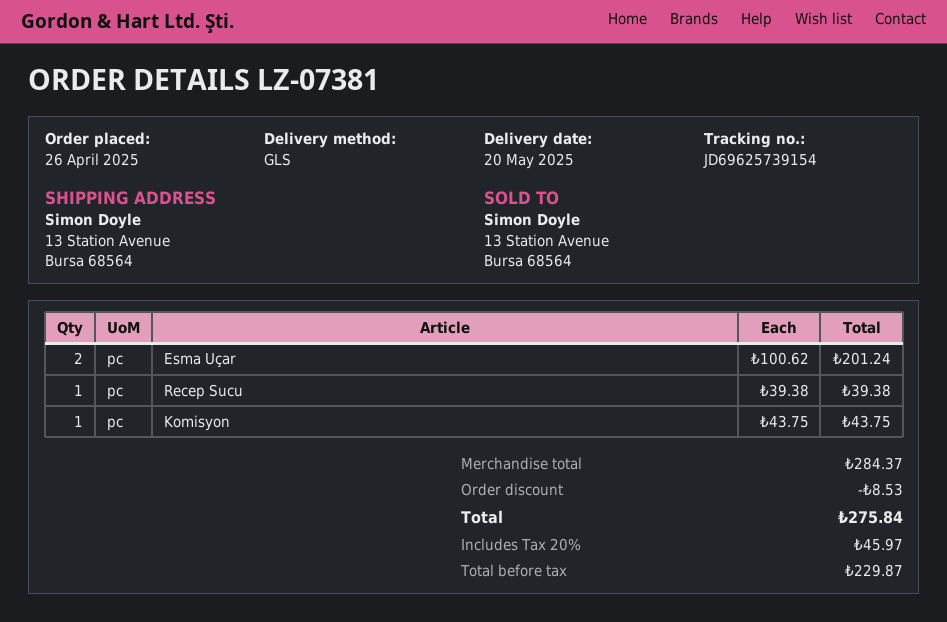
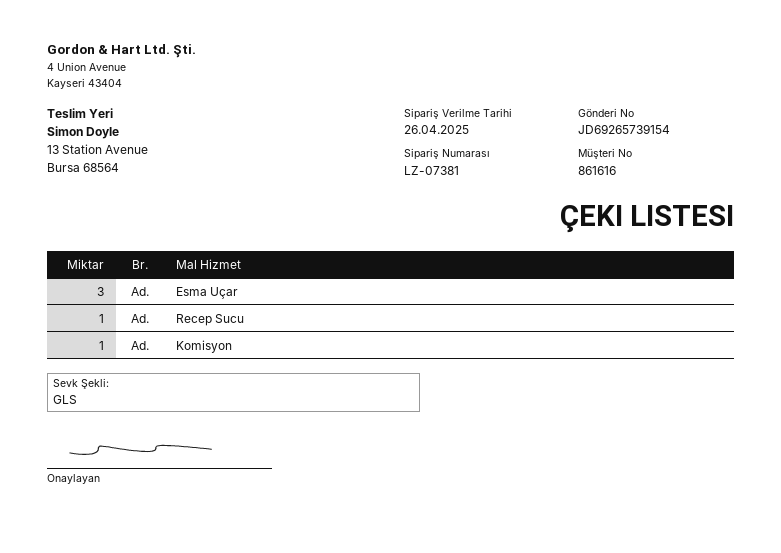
tracking number: JD69625739154 -> JD69265739154
Esma Uçar: 2 -> 3

